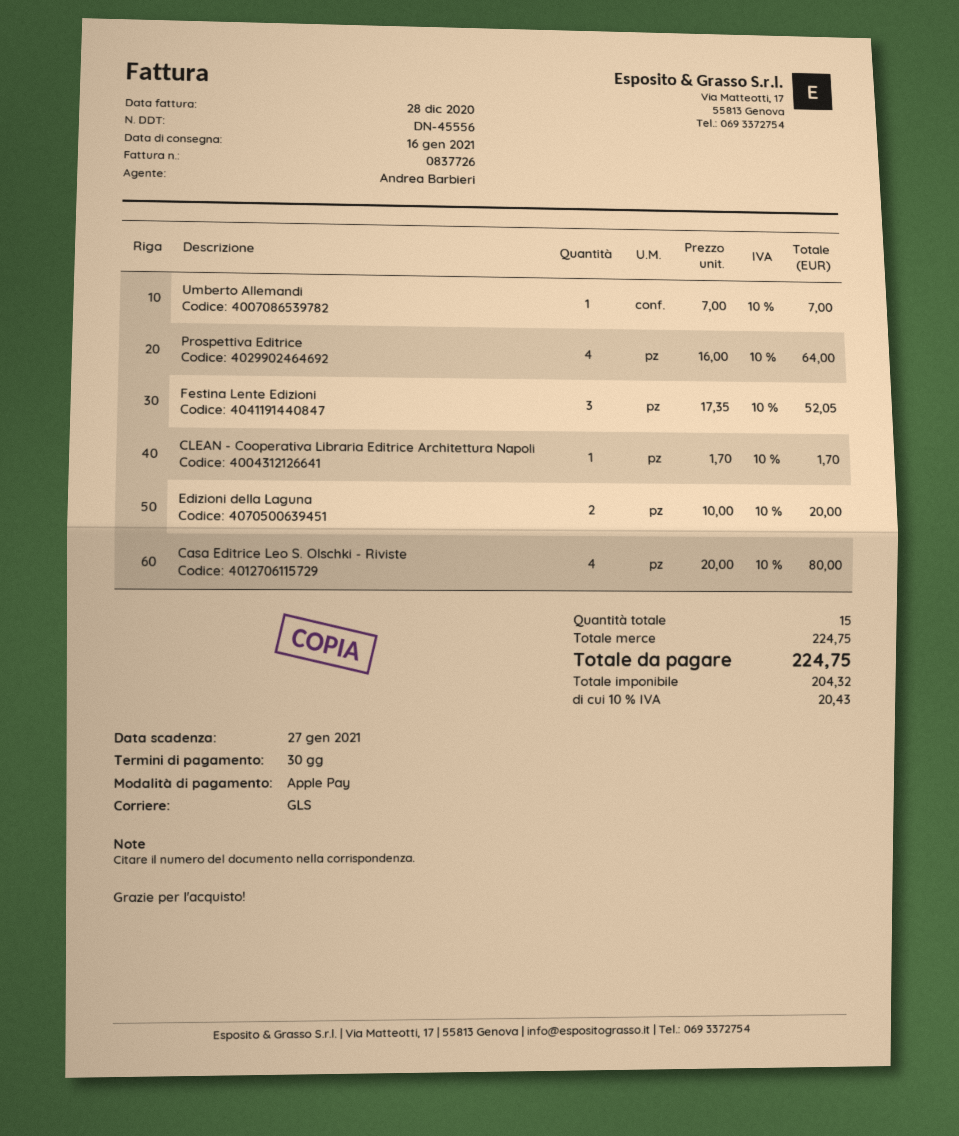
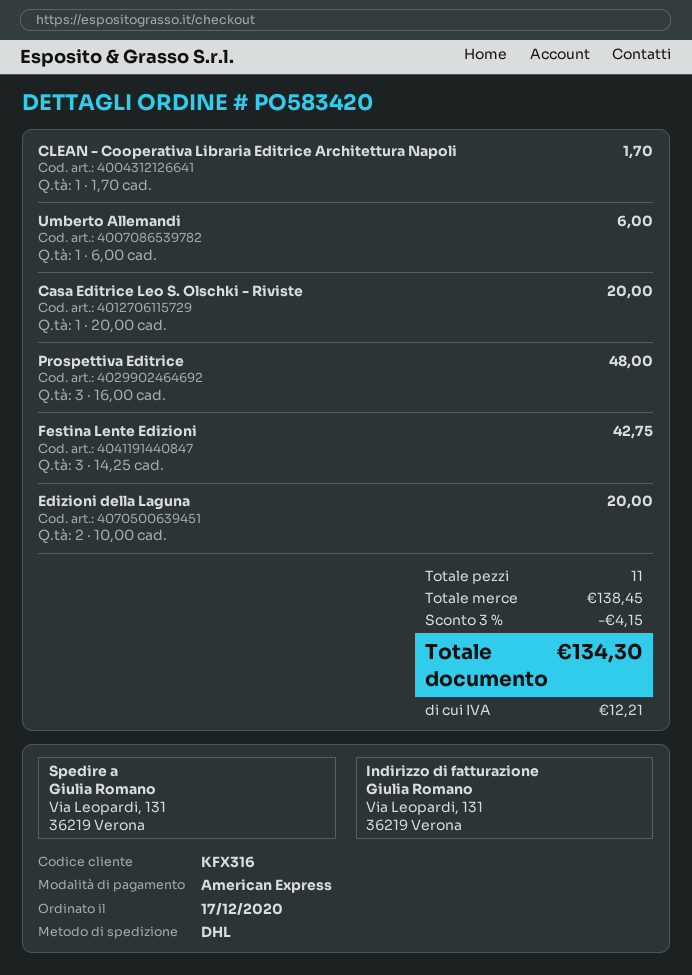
payment method: Apple Pay -> American Express
shipping method: GLS -> DHL
Umberto Allemandi: 1 x 7.00 = 7.00 -> 1 x 6.00 = 6.00
Prospettiva Editrice: 4 x 16.00 = 64.00 -> 3 x 16.00 = 48.00
Festina Lente Edizioni: 3 x 17.35 = 52.05 -> 3 x 14.25 = 42.75
Casa Editrice Leo S. Olschki - Riviste: 4 x 20.00 = 80.00 -> 1 x 20.00 = 20.00
total quantity: 15 -> 11
subtotal: 224.75 -> 138.45
discount: none -> 3% = 4.15
tax: 20.43 -> 12.21
total: 224.75 -> 134.30

